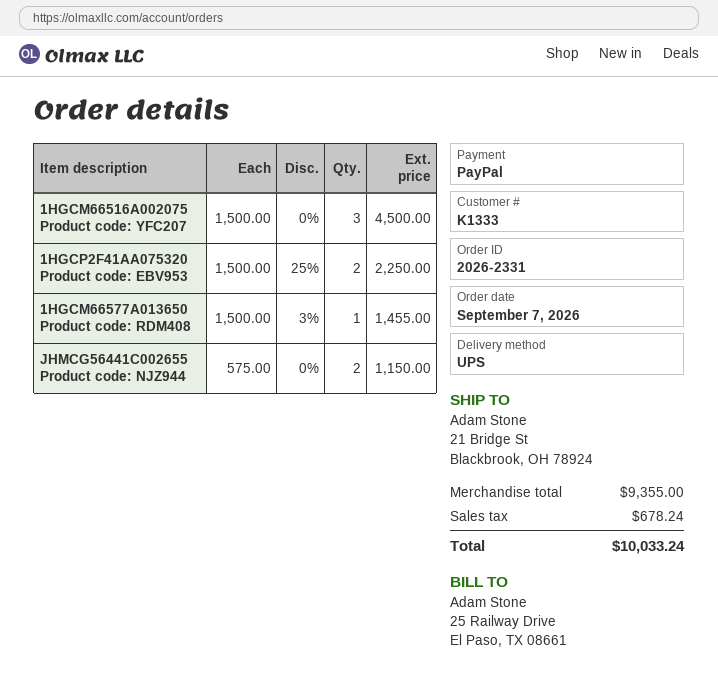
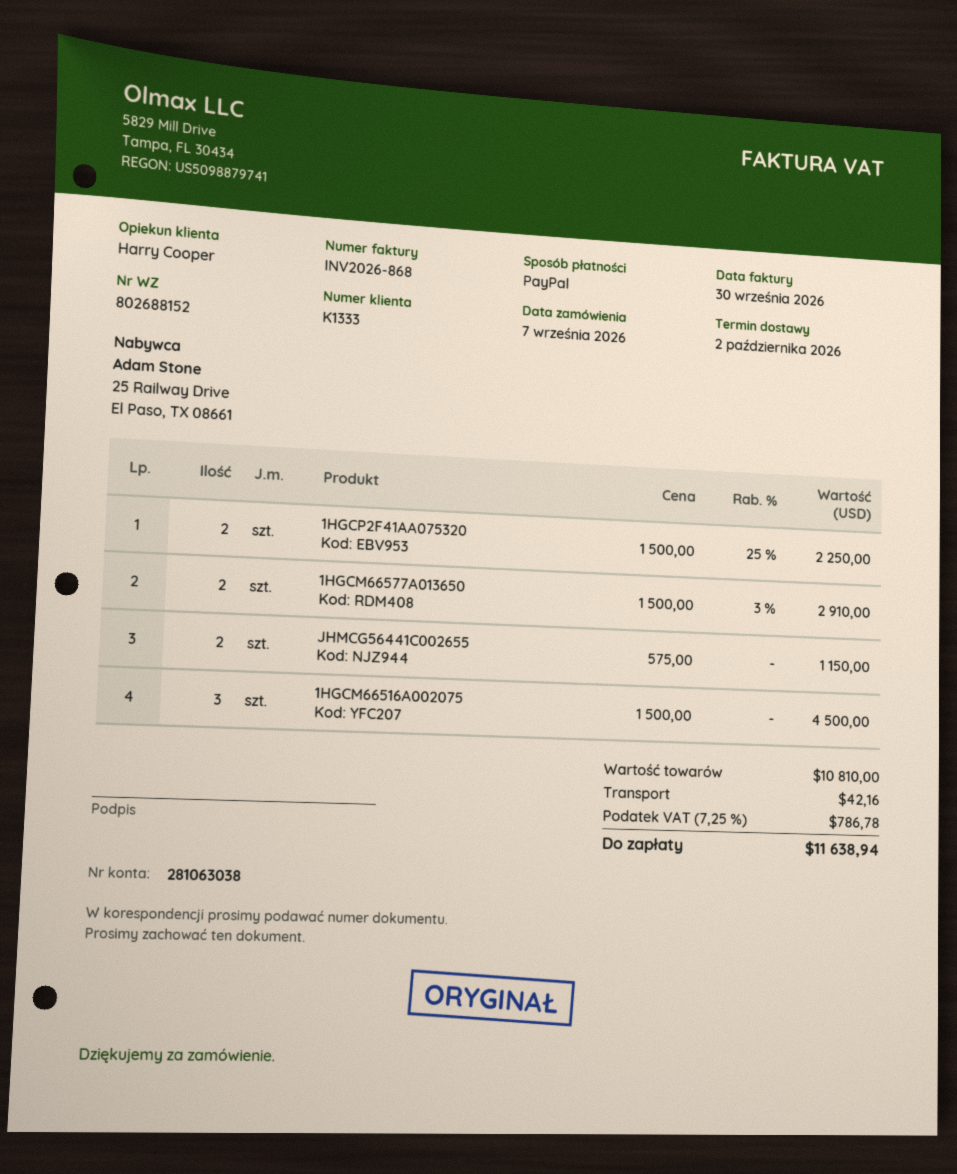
1HGCM66577A013650: 1 x 1500.00 - 3% = 1455.00 -> 2 x 1500.00 - 3% = 2910.00
subtotal: 9355.00 -> 10810.00
shipping: none -> 42.16
tax: 678.24 -> 786.78
total: 10033.24 -> 11638.94

